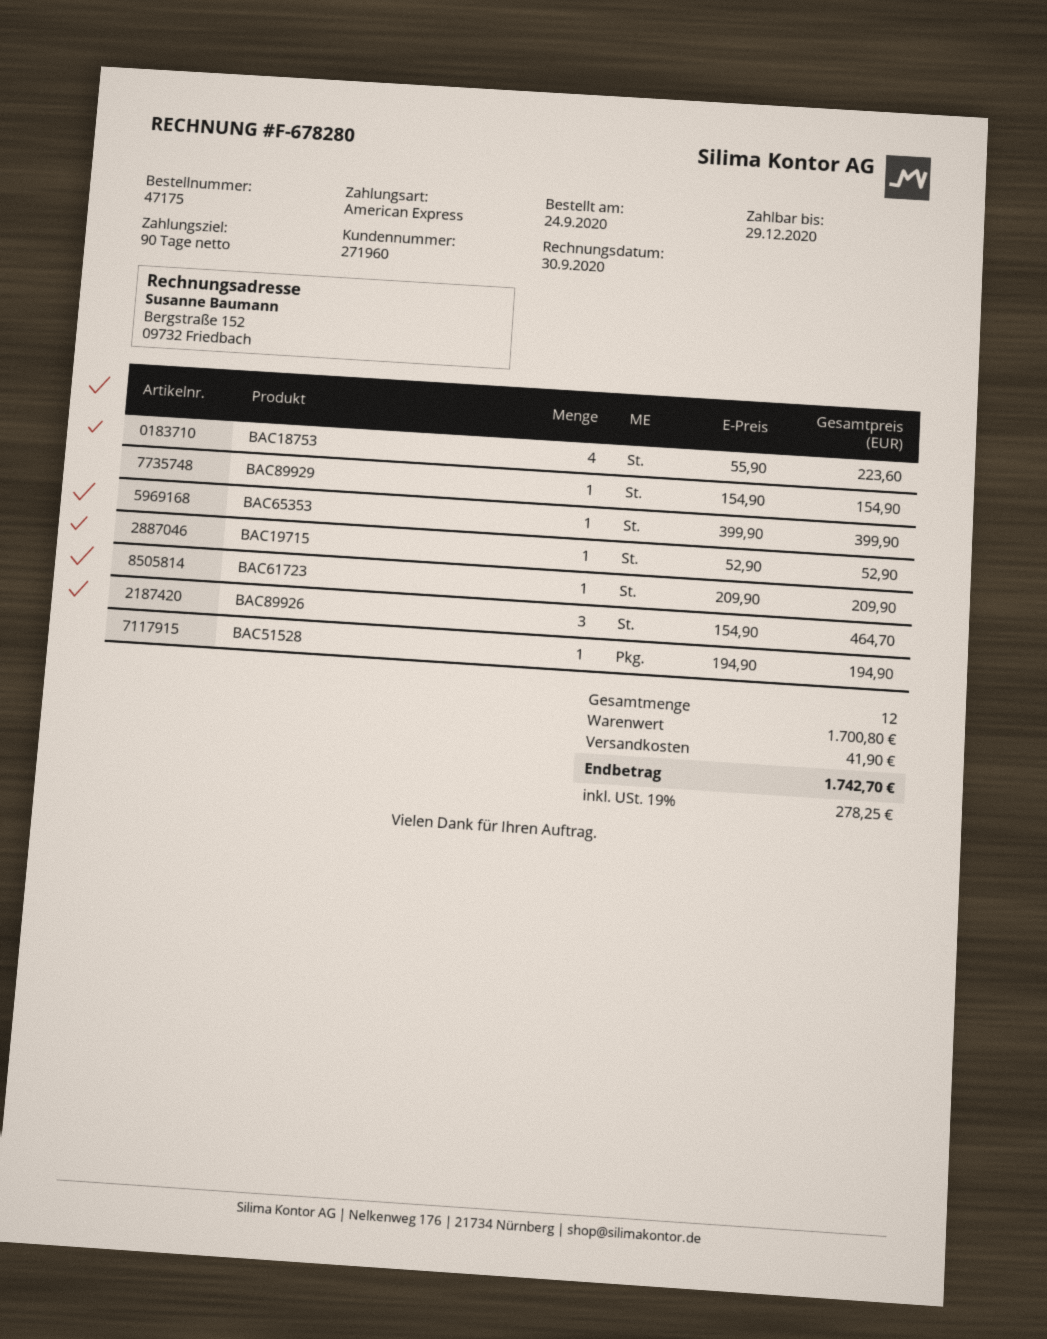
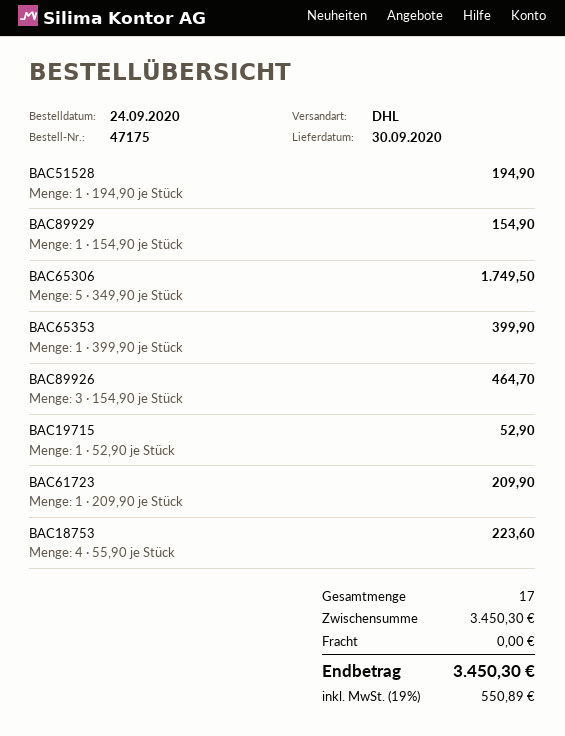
BAC65306: none -> 5 x 349.90 = 1749.50
total quantity: 12 -> 17
subtotal: 1700.80 -> 3450.30
shipping: 41.90 -> 0.00
tax: 19% = 278.25 -> 19% = 550.89
total: 1742.70 -> 3450.30

